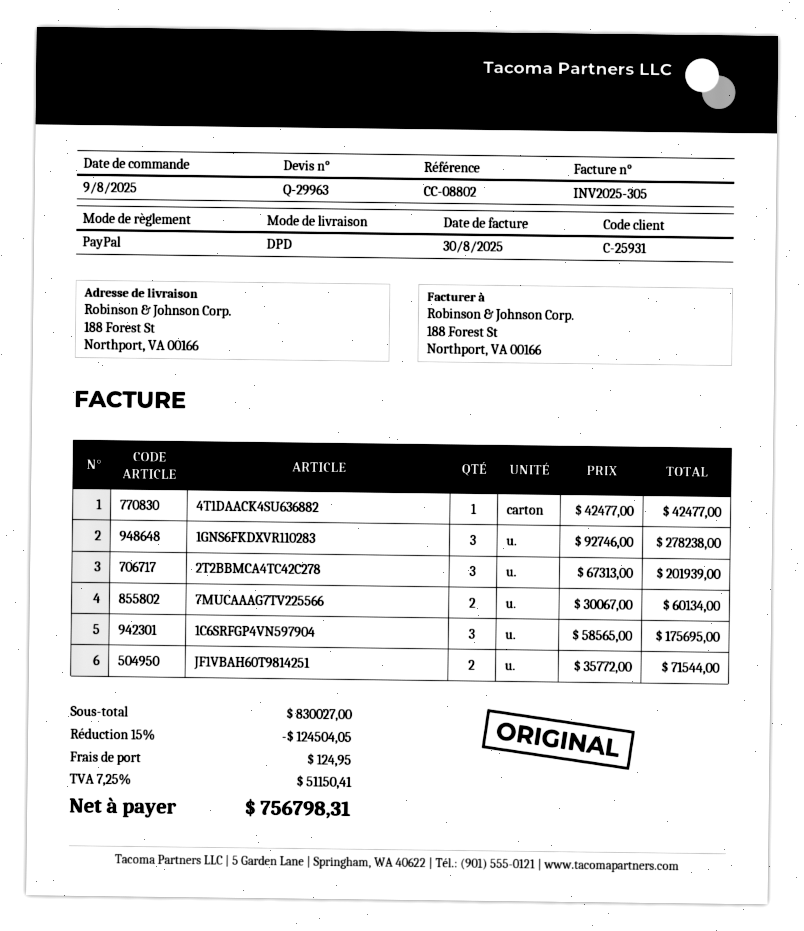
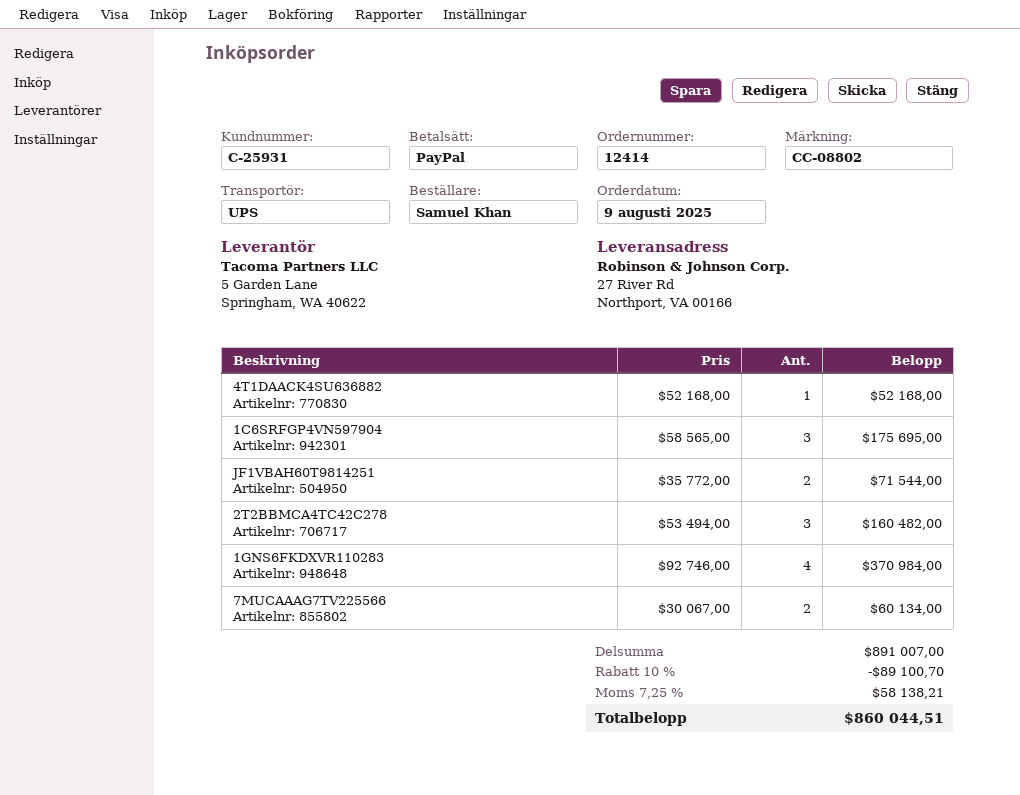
shipping method: DPD -> UPS
ship to: 188 Forest St, Northport, VA 00166 -> 27 River Rd, Northport, VA 00166
4T1DAACK4SU636882: 1 x 42477.00 = 42477.00 -> 1 x 52168.00 = 52168.00
1GNS6FKDXVR110283: 3 x 92746.00 = 278238.00 -> 4 x 92746.00 = 370984.00
2T2BBMCA4TC42C278: 3 x 67313.00 = 201939.00 -> 3 x 53494.00 = 160482.00
subtotal: 830027.00 -> 891007.00
discount: 15% = 124504.05 -> 10% = 89100.70
shipping: 124.95 -> none
tax: 7.25% = 51150.41 -> 7.25% = 58138.21
total: 756798.31 -> 860044.51

